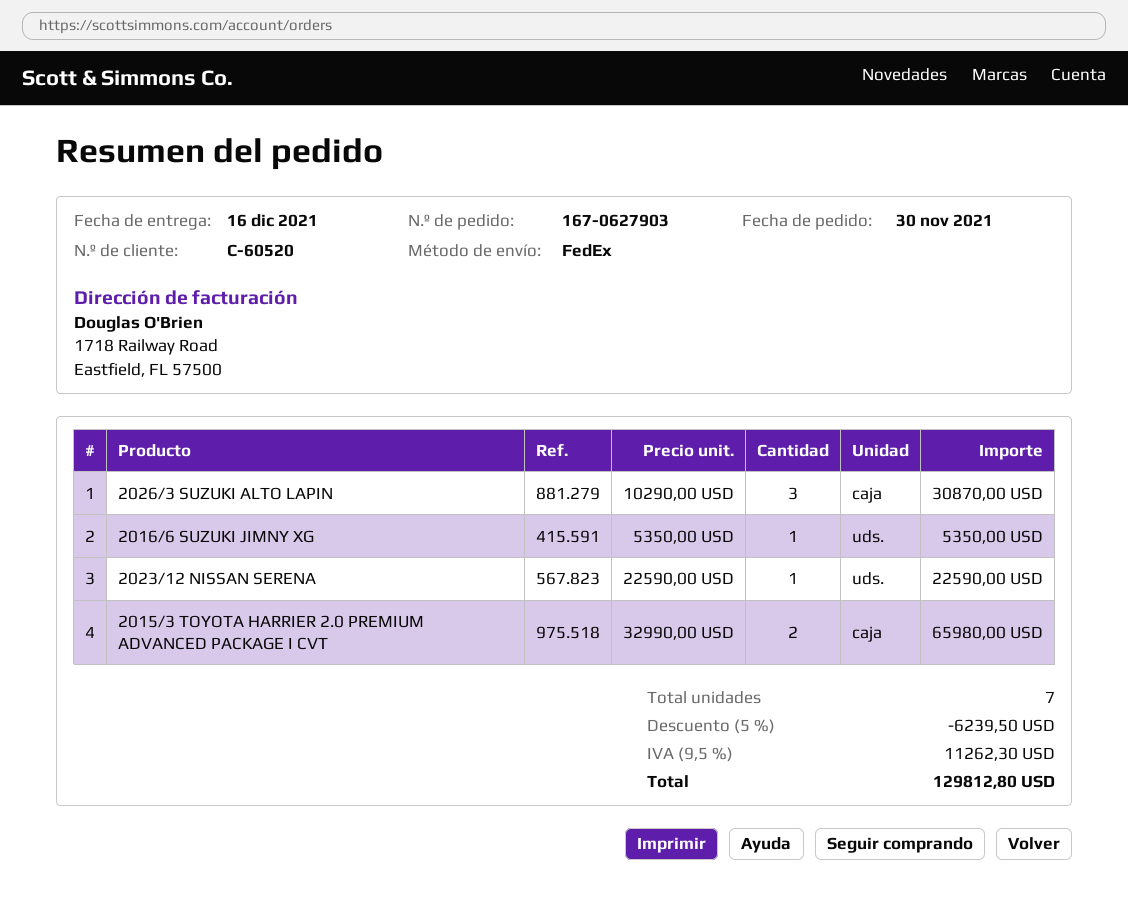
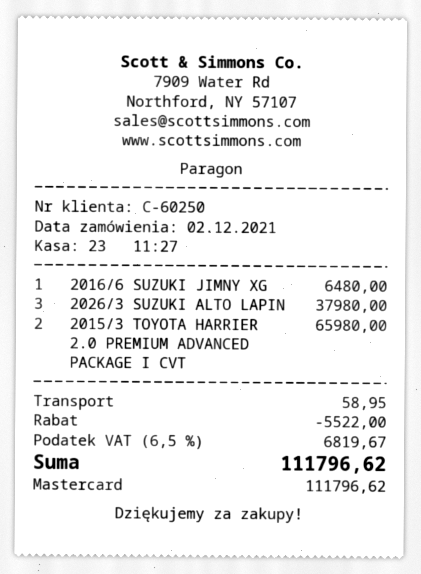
order date: 2021-11-30 -> 2021-12-02
customer number: C-60520 -> C-60250
2026/3 SUZUKI ALTO LAPIN: 3 for 30870.00 -> 3 for 37980.00
2016/6 SUZUKI JIMNY XG: 1 for 5350.00 -> 1 for 6480.00
2023/12 NISSAN SERENA: 1 for 22590.00 -> none
discount: 6239.50 -> 5522.00
shipping: none -> 58.95
tax: 9.5% = 11262.30 -> 6.5% = 6819.67
total: 129812.80 -> 111796.62

